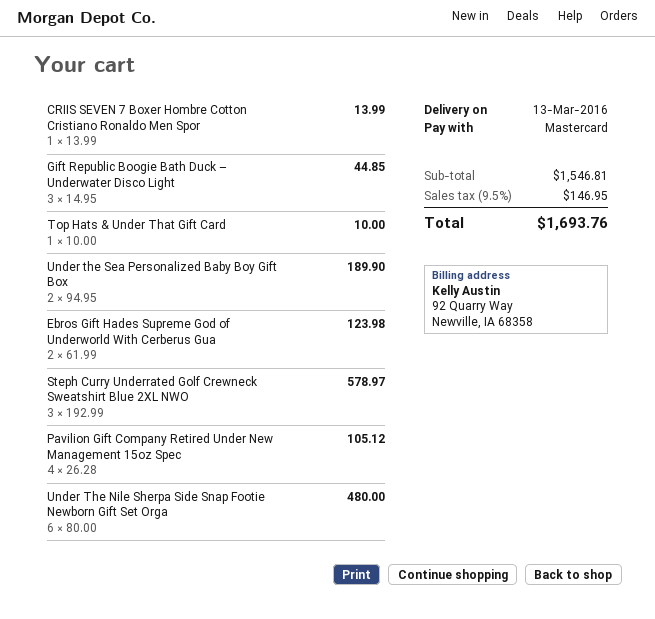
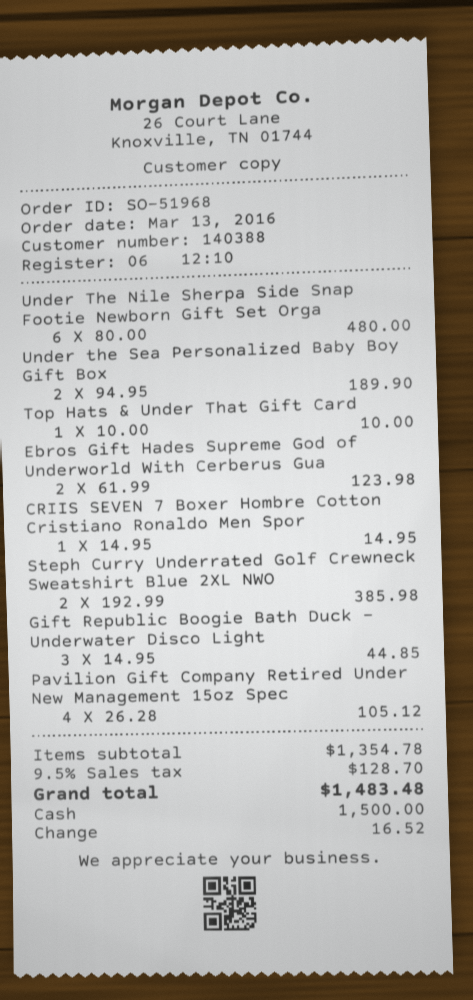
payment method: Mastercard -> cash
CRIIS SEVEN 7 Boxer Hombre Cotton Cristiano Ronaldo Men Spor: 1 x 13.99 = 13.99 -> 1 x 14.95 = 14.95
Steph Curry Underrated Golf Crewneck Sweatshirt Blue 2XL NWO: 3 x 192.99 = 578.97 -> 2 x 192.99 = 385.98
subtotal: 1546.81 -> 1354.78
tax: 9.5% = 146.95 -> 9.5% = 128.70
total: 1693.76 -> 1483.48

